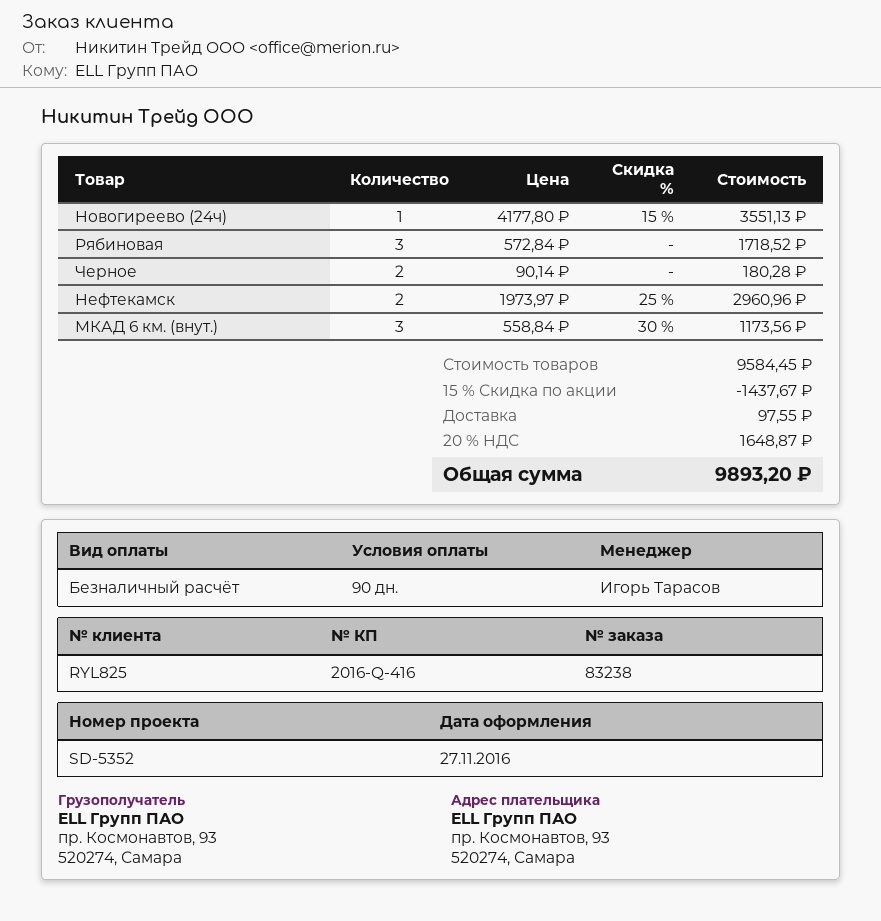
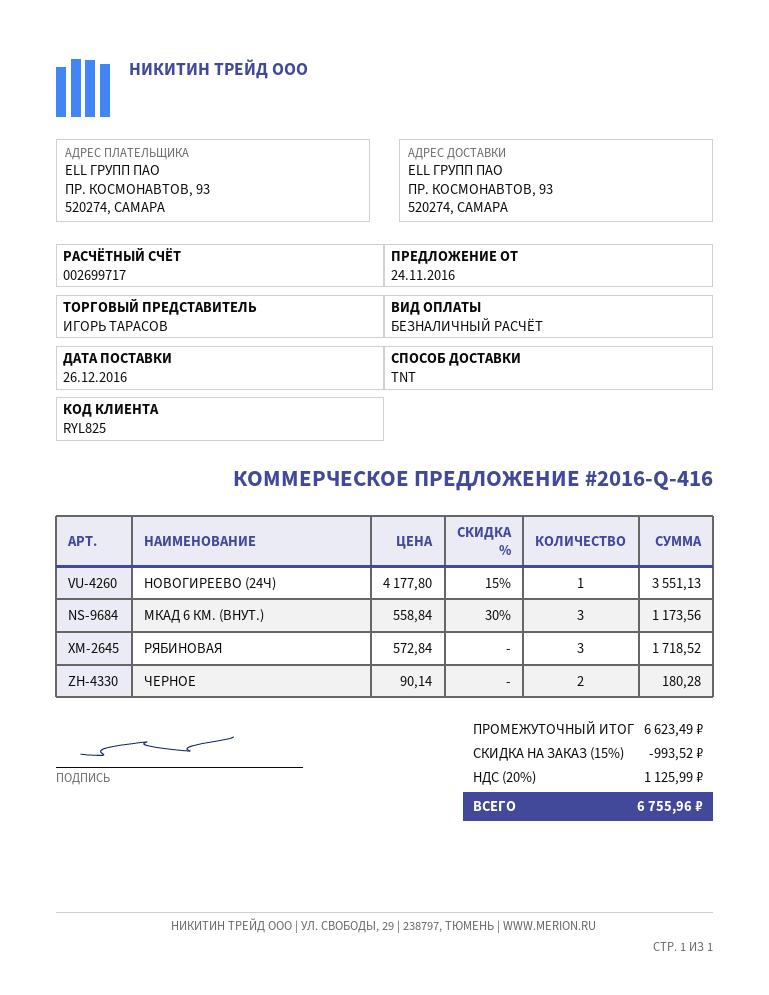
Нефтекамск: 2 x 1973.97 - 25% = 2960.96 -> none
subtotal: 9584.45 -> 6623.49
discount: 15% = 1437.67 -> 15% = 993.52
shipping: 97.55 -> none
tax: 20% = 1648.87 -> 20% = 1125.99
total: 9893.20 -> 6755.96

